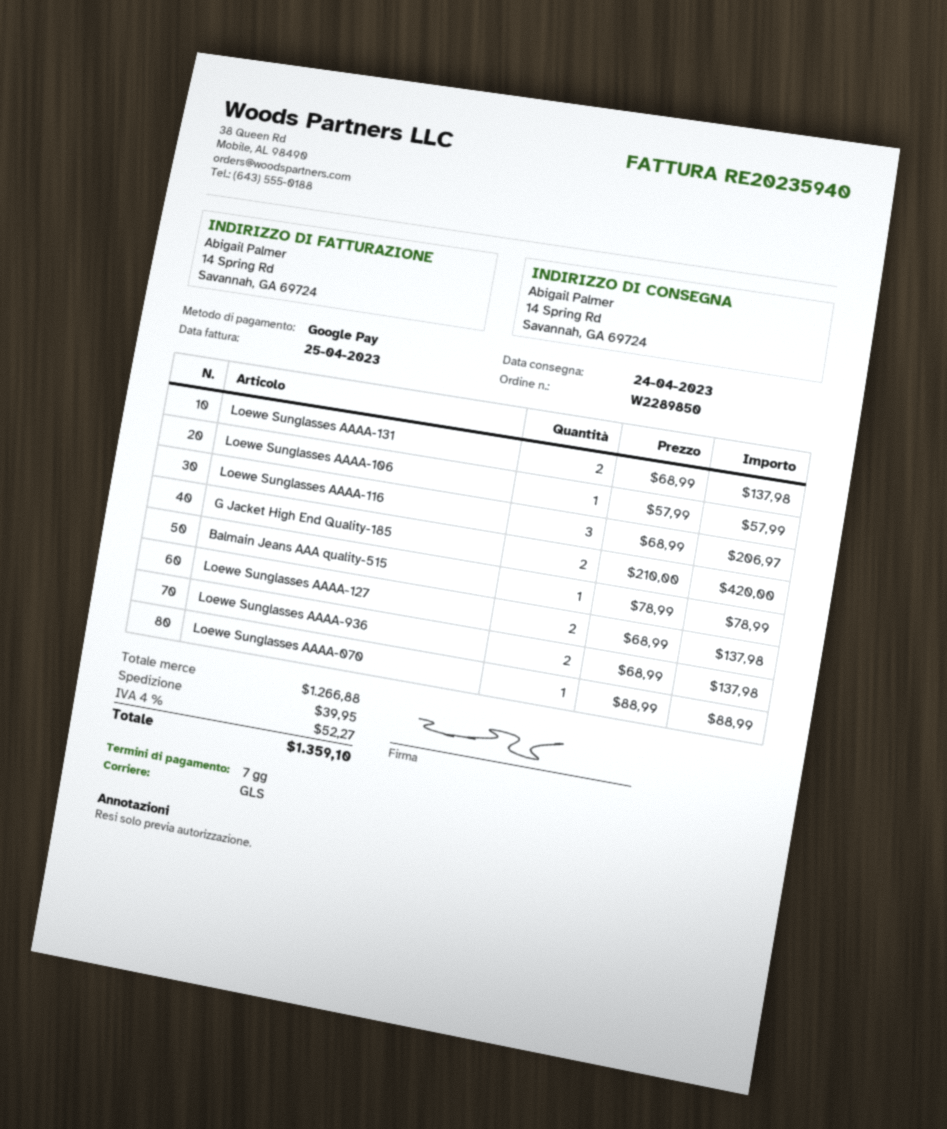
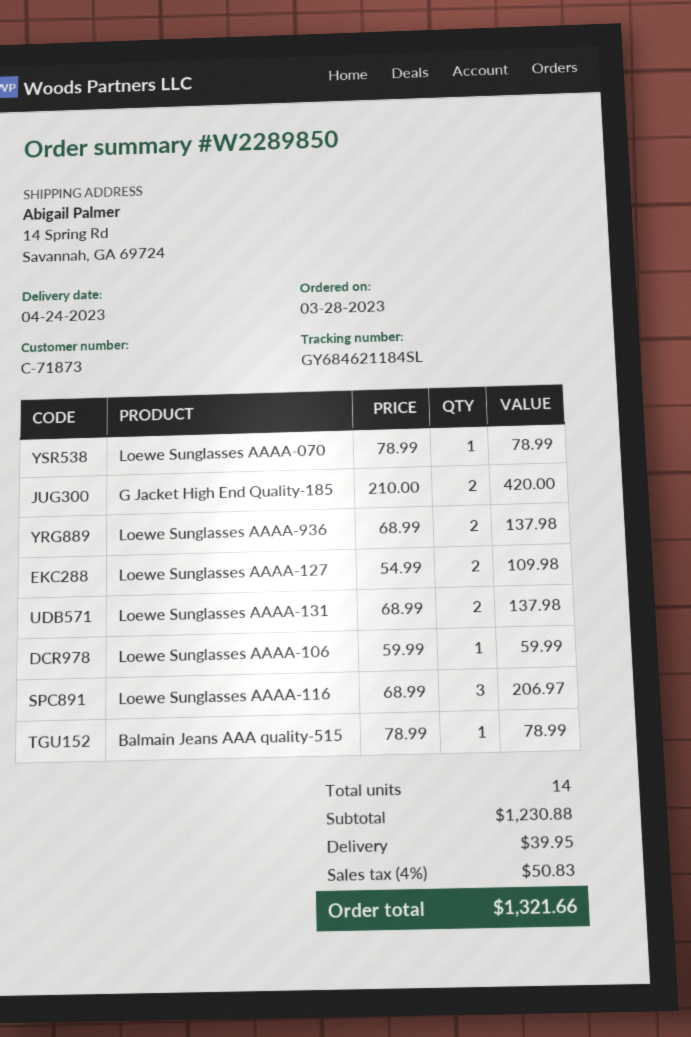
Loewe Sunglasses AAAA-106: 1 x 57.99 = 57.99 -> 1 x 59.99 = 59.99
Loewe Sunglasses AAAA-127: 2 x 68.99 = 137.98 -> 2 x 54.99 = 109.98
Loewe Sunglasses AAAA-070: 1 x 88.99 = 88.99 -> 1 x 78.99 = 78.99
subtotal: 1266.88 -> 1230.88
tax: 4% = 52.27 -> 4% = 50.83
total: 1359.10 -> 1321.66

